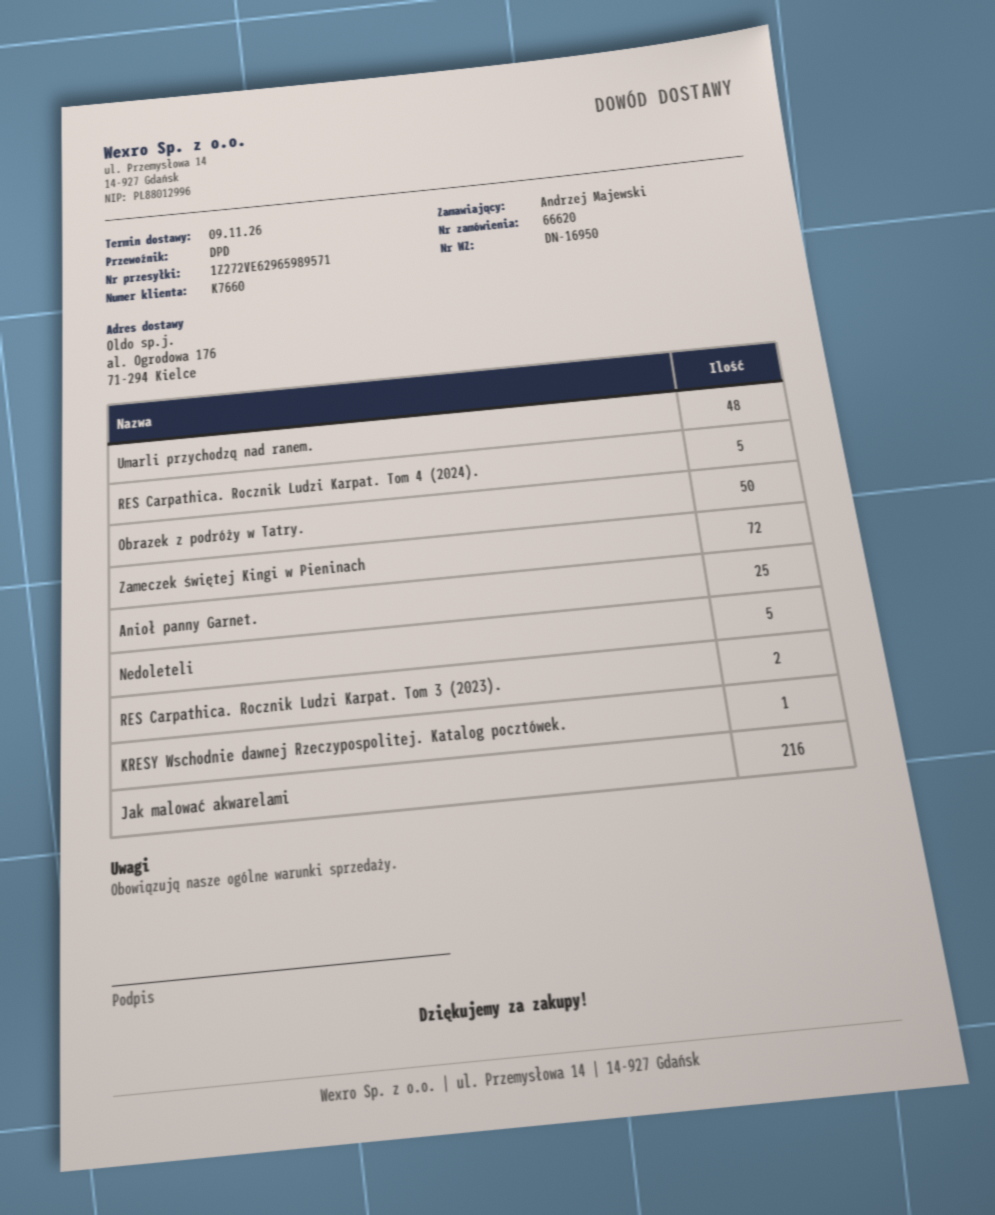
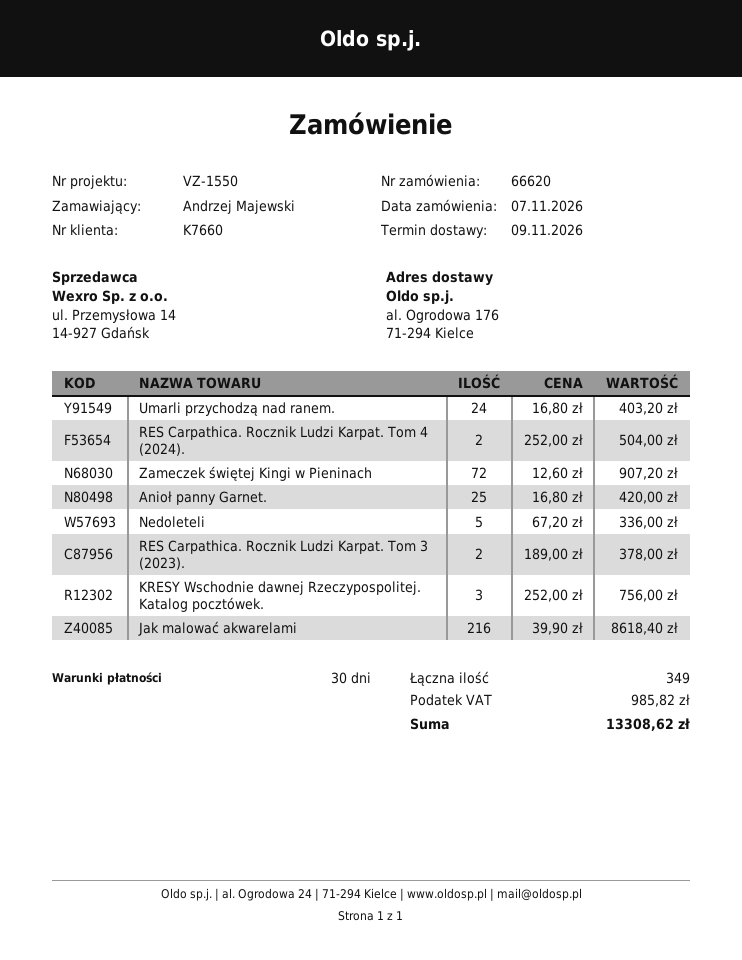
Umarli przychodzą nad ranem.: 48 -> 24
RES Carpathica. Rocznik Ludzi Karpat. Tom 4 (2024).: 5 -> 2
Obrazek z podróży w Tatry.: 50 -> none
KRESY Wschodnie dawnej Rzeczypospolitej. Katalog pocztówek.: 1 -> 3

